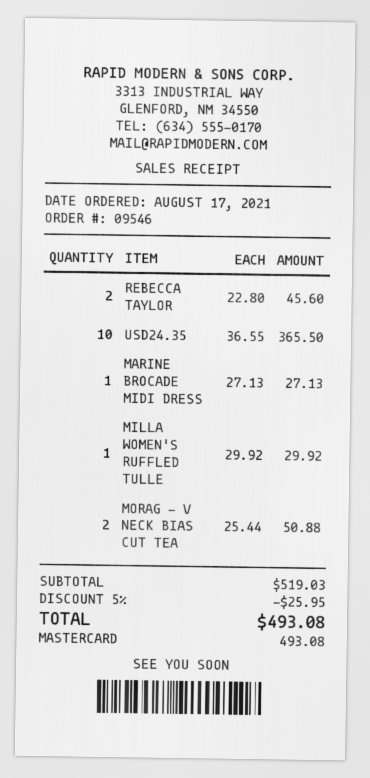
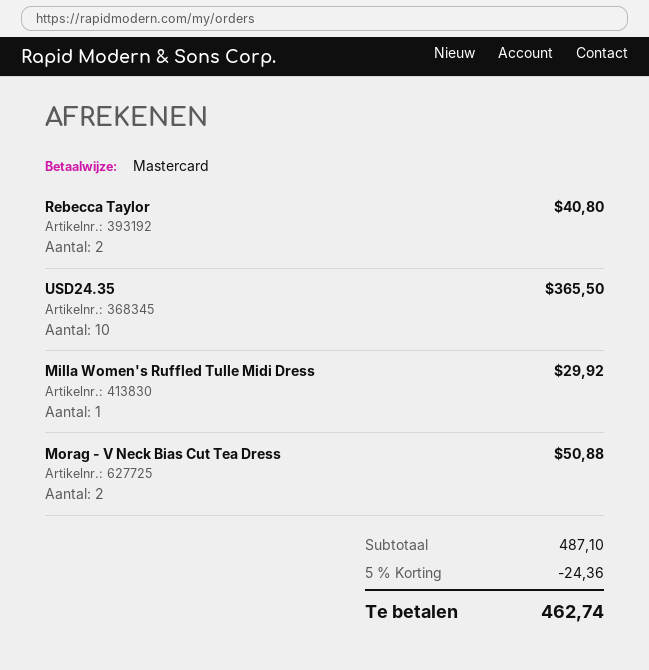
REBECCA TAYLOR: 2 for 45.60 -> 2 for 40.80
MARINE BROCADE MIDI DRESS: 1 for 27.13 -> none
subtotal: 519.03 -> 487.10
discount: 5% = 25.95 -> 5% = 24.36
total: 493.08 -> 462.74

